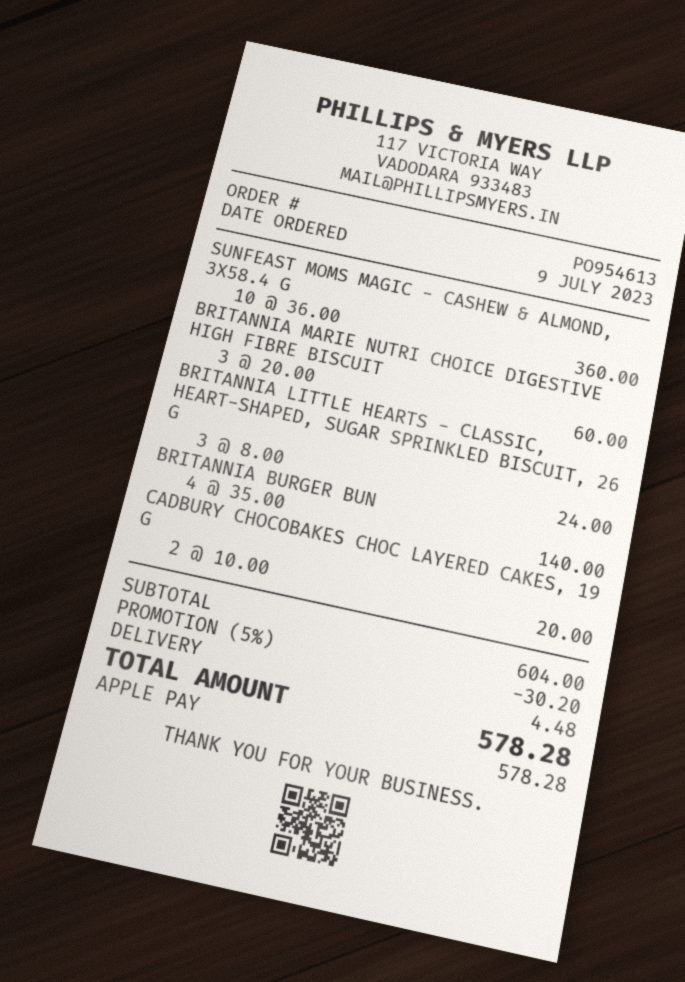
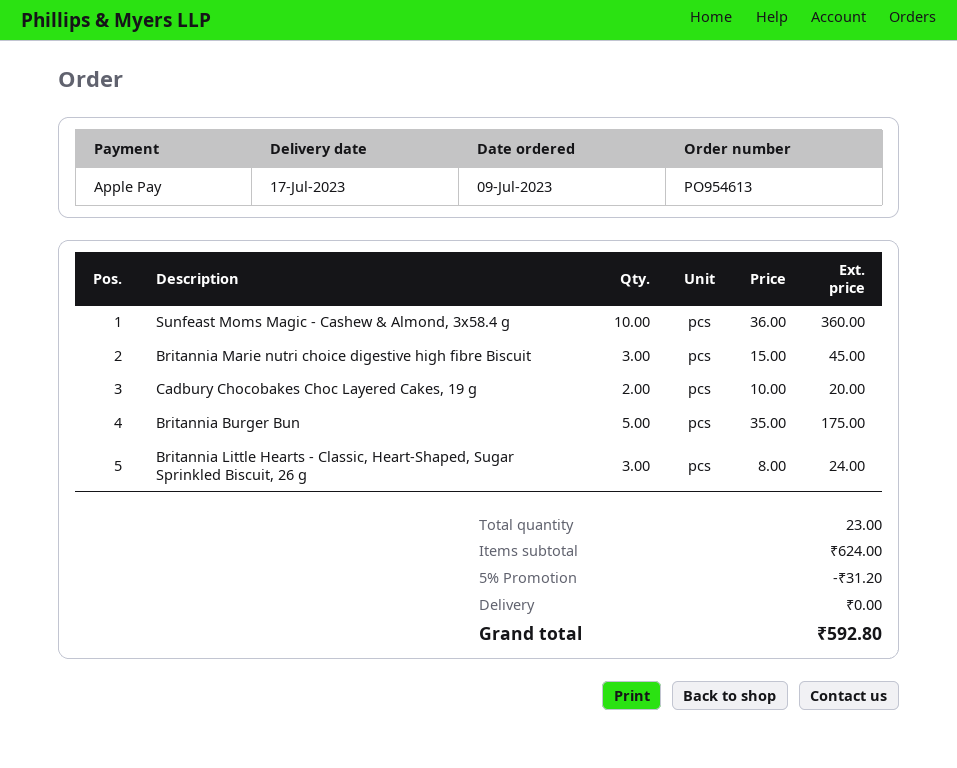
BRITANNIA MARIE NUTRI CHOICE DIGESTIVE HIGH FIBRE BISCUIT: 3 x 20.00 = 60.00 -> 3 x 15.00 = 45.00
BRITANNIA BURGER BUN: 4 x 35.00 = 140.00 -> 5 x 35.00 = 175.00
subtotal: 604.00 -> 624.00
discount: 5% = 30.20 -> 5% = 31.20
shipping: 4.48 -> 0.00
total: 578.28 -> 592.80

